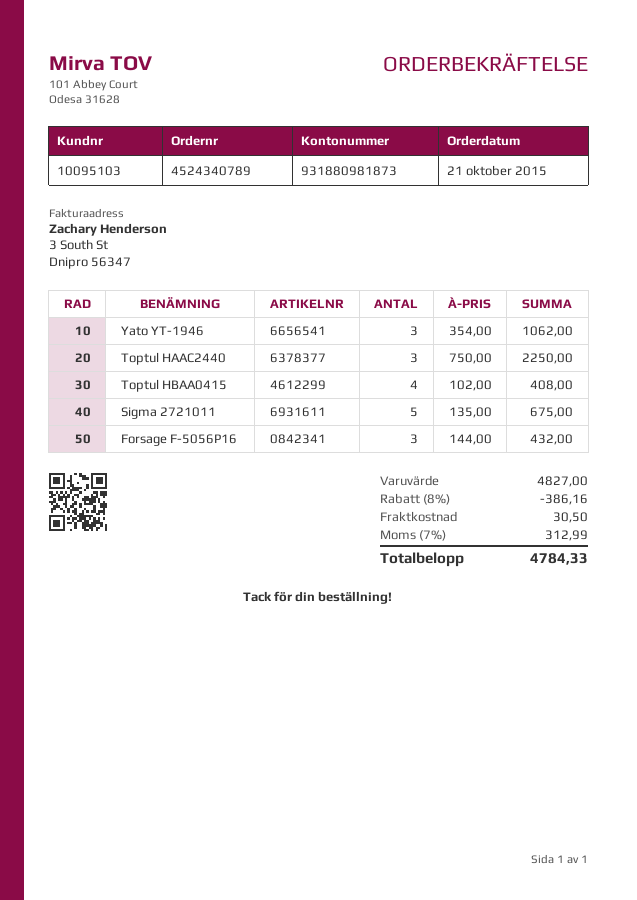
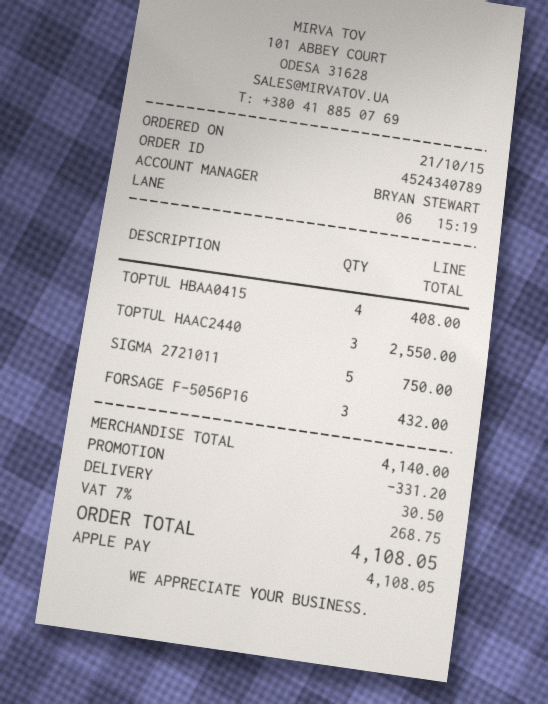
Yato YT-1946: 3 for 1062.00 -> none
Toptul HAAC2440: 3 for 2250.00 -> 3 for 2550.00
Sigma 2721011: 5 for 675.00 -> 5 for 750.00
subtotal: 4827.00 -> 4140.00
discount: 386.16 -> 331.20
tax: 7% = 312.99 -> 7% = 268.75
total: 4784.33 -> 4108.05

